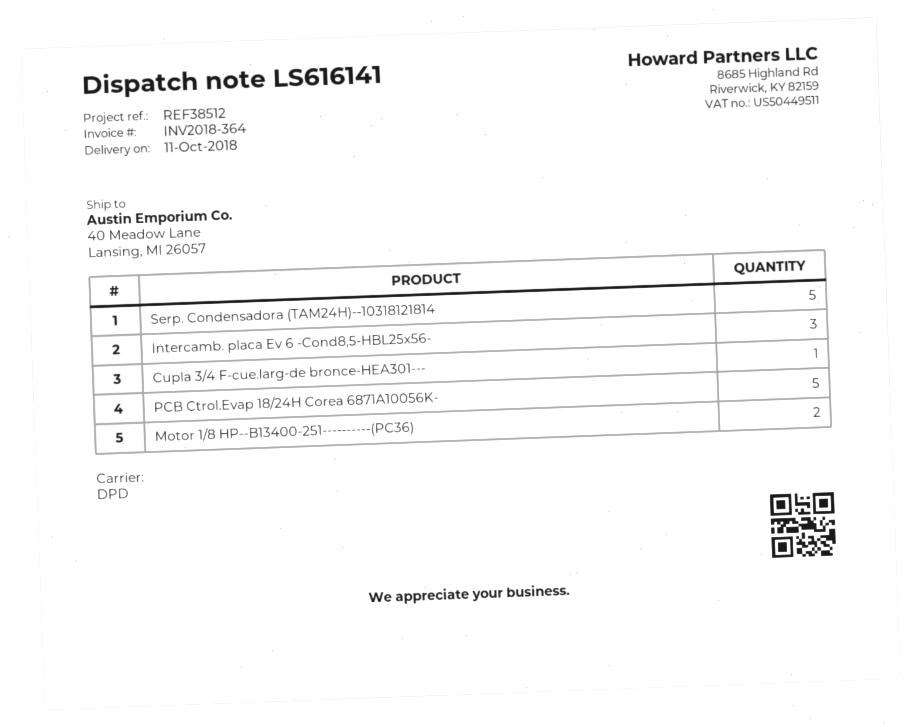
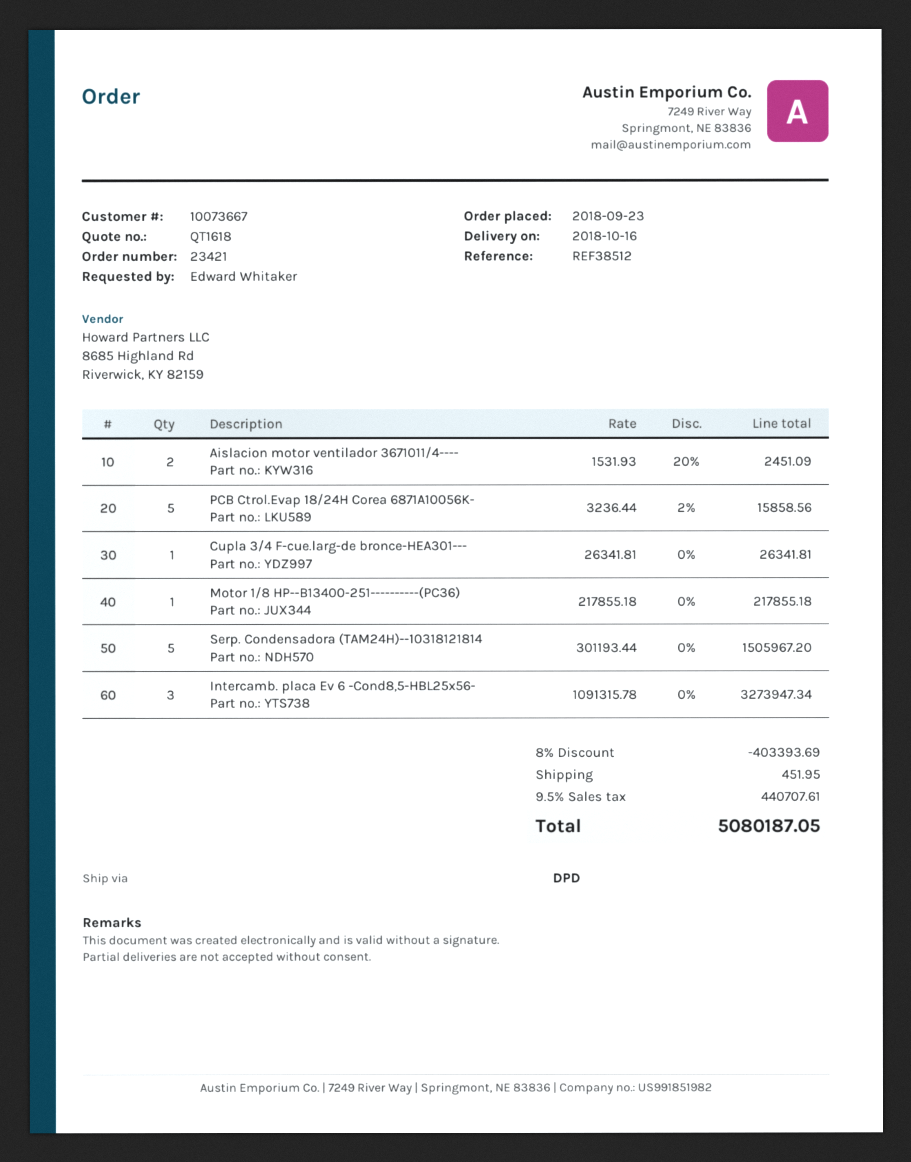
delivery date: 2018-10-11 -> 2018-10-16
Motor 1/8 HP--B13400-251----------(PC36): 2 -> 1
Aislacion motor ventilador 3671011/4----: none -> 2

